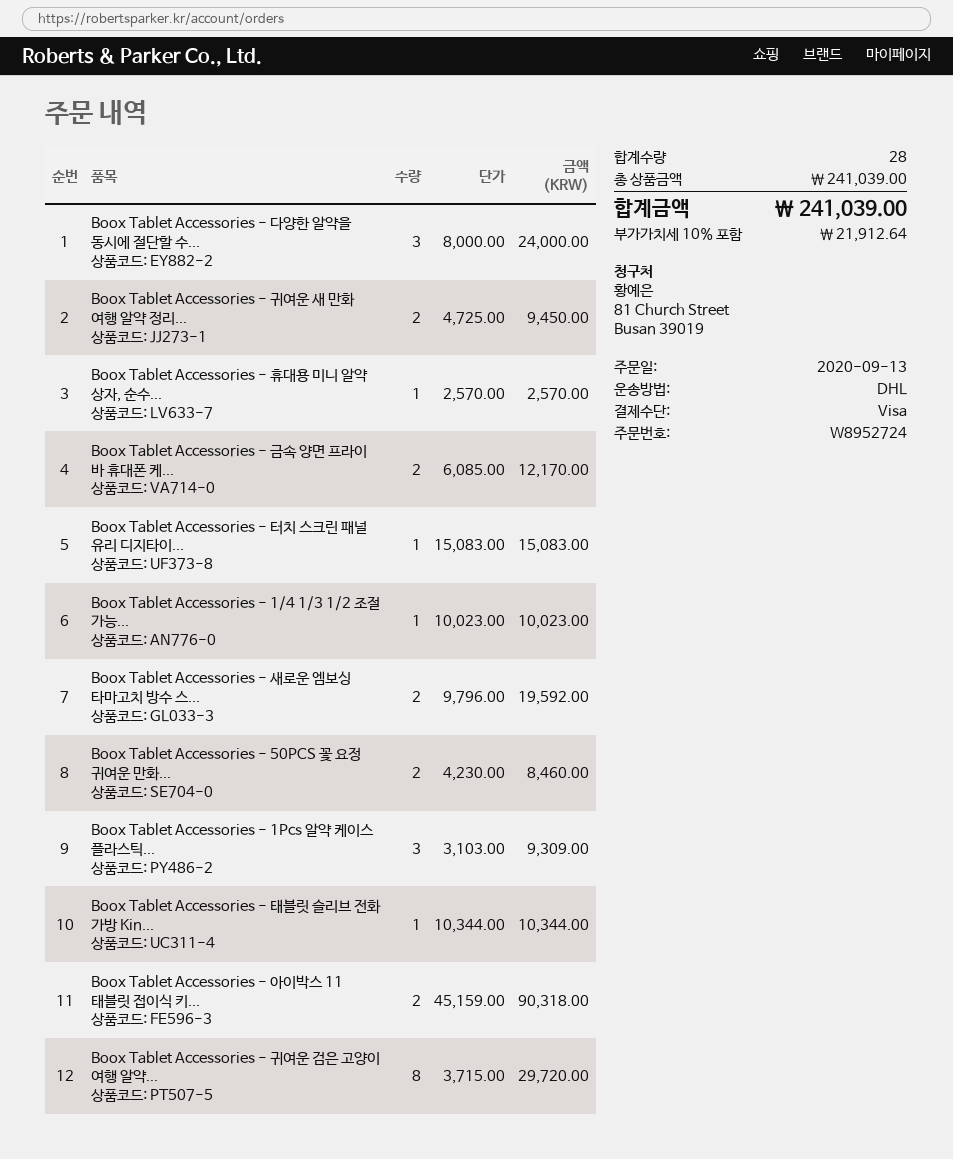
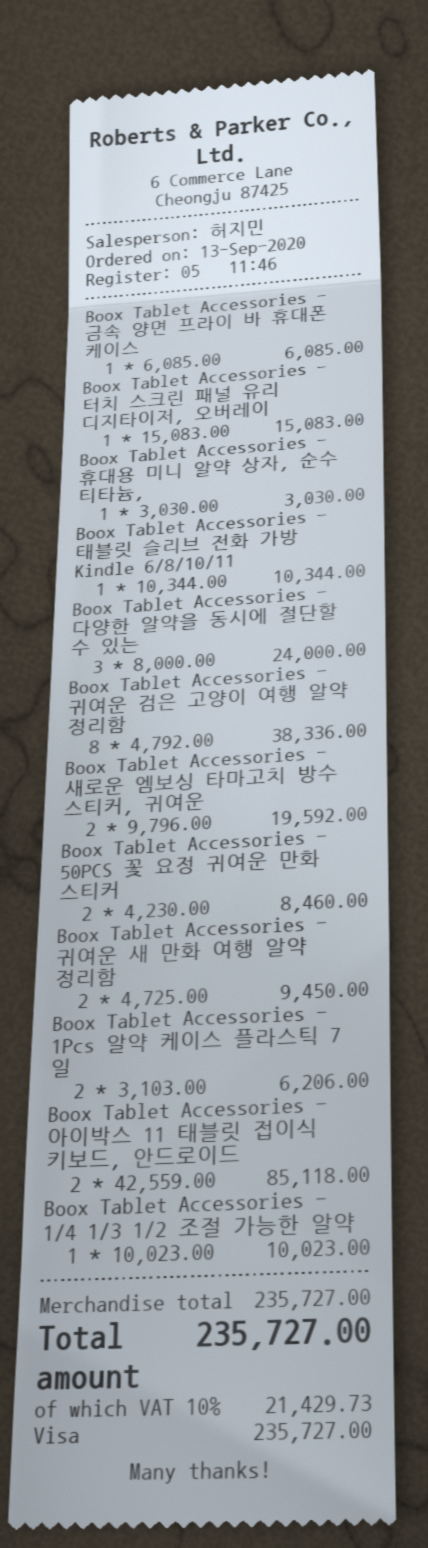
Boox Tablet Accessories - 휴대용 미니 알약 상자, 순수...: 1 x 2570.00 = 2570.00 -> 1 x 3030.00 = 3030.00
Boox Tablet Accessories - 금속 양면 프라이 바 휴대폰 케...: 2 x 6085.00 = 12170.00 -> 1 x 6085.00 = 6085.00
Boox Tablet Accessories - 1Pcs 알약 케이스 플라스틱...: 3 x 3103.00 = 9309.00 -> 2 x 3103.00 = 6206.00
Boox Tablet Accessories - 아이박스 11 태블릿 접이식 키...: 2 x 45159.00 = 90318.00 -> 2 x 42559.00 = 85118.00
Boox Tablet Accessories - 귀여운 검은 고양이 여행 알약...: 8 x 3715.00 = 29720.00 -> 8 x 4792.00 = 38336.00
subtotal: 241039.00 -> 235727.00
tax: 10% = 21912.64 -> 10% = 21429.73
total: 241039.00 -> 235727.00

